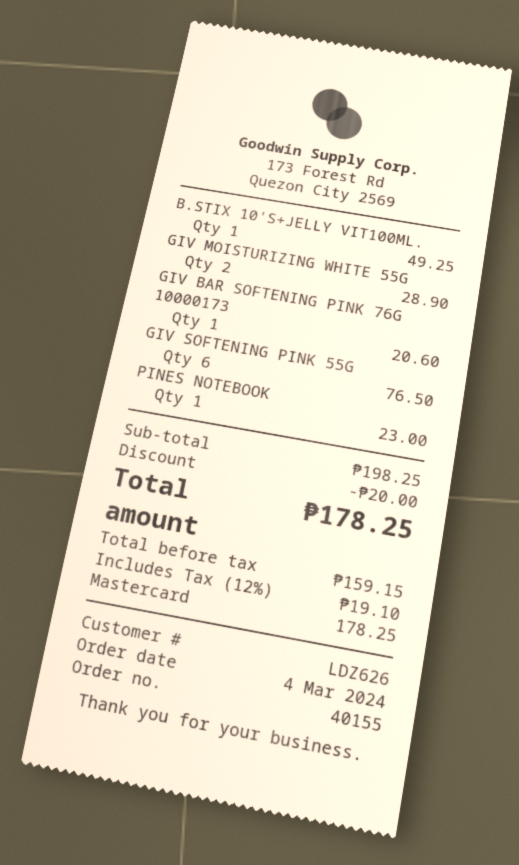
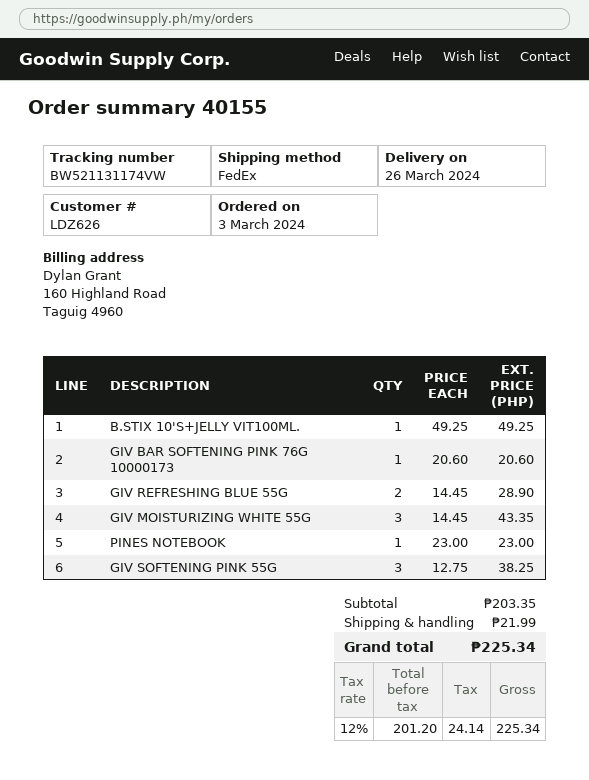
order date: 2024-03-04 -> 2024-03-03
GIV MOISTURIZING WHITE 55G: 2 for 28.90 -> 3 for 43.35
GIV SOFTENING PINK 55G: 6 for 76.50 -> 3 for 38.25
GIV REFRESHING BLUE 55G: none -> 2 for 28.90
subtotal: 198.25 -> 203.35
discount: 20.00 -> none
shipping: none -> 21.99
net: 159.15 -> 201.20
tax: 12% = 19.10 -> 12% = 24.14
total: 178.25 -> 225.34

